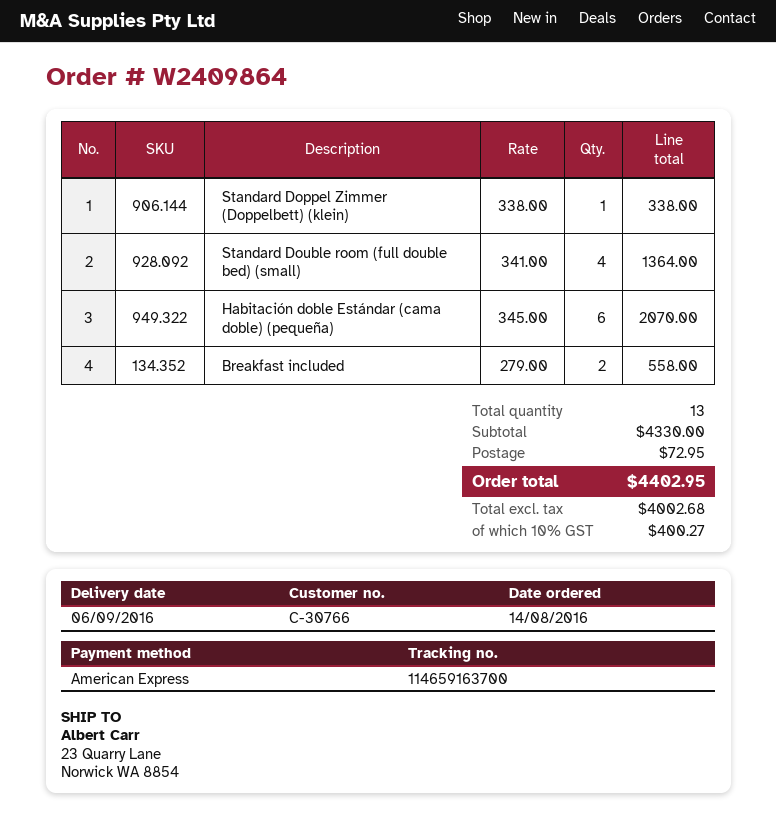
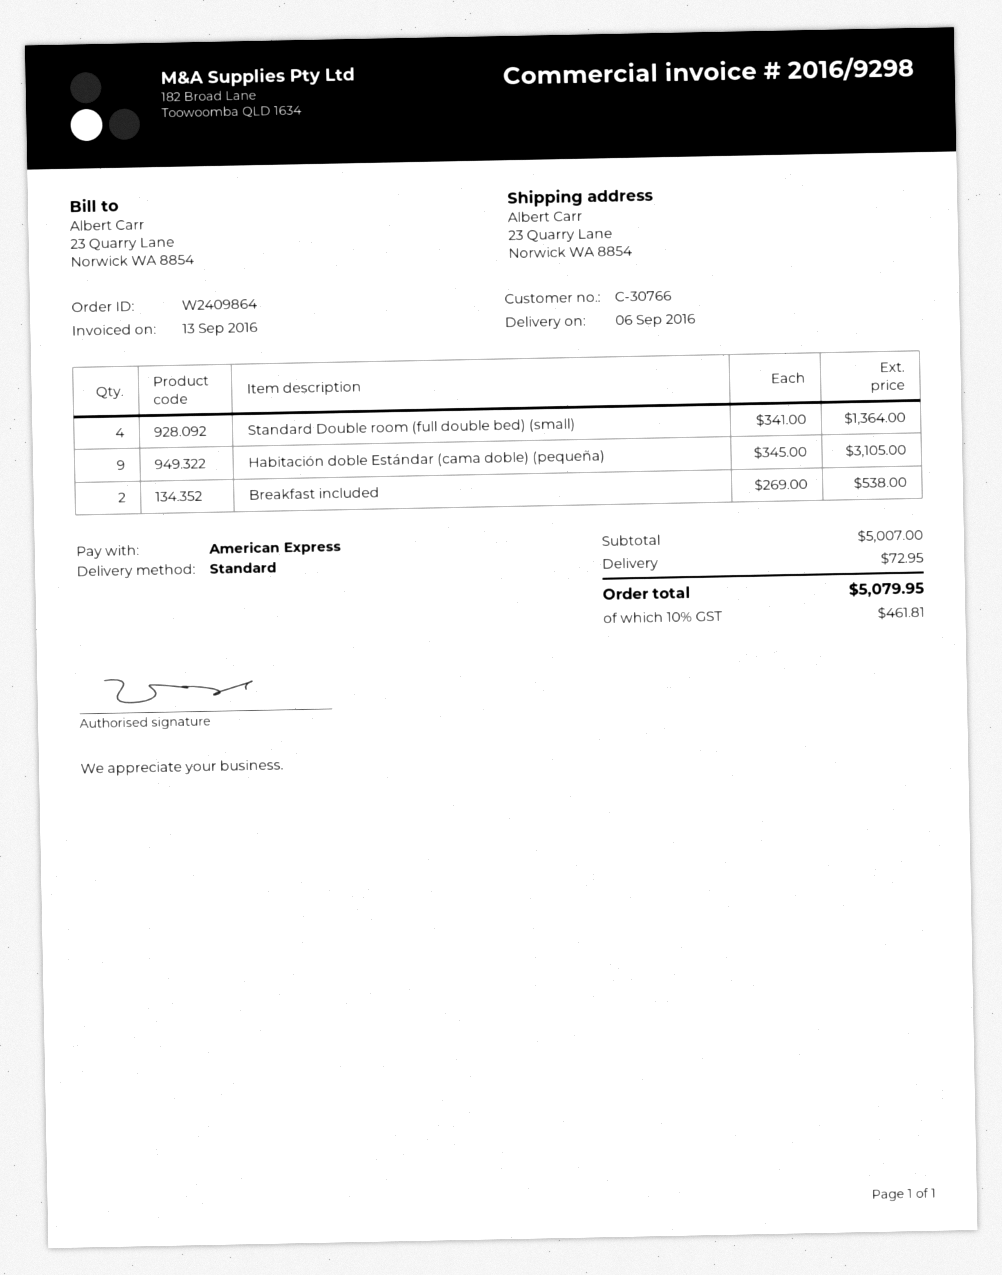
Standard Doppel Zimmer (Doppelbett) (klein): 1 x 338.00 = 338.00 -> none
Habitación doble Estándar (cama doble) (pequeña): 6 x 345.00 = 2070.00 -> 9 x 345.00 = 3105.00
Breakfast included: 2 x 279.00 = 558.00 -> 2 x 269.00 = 538.00
subtotal: 4330.00 -> 5007.00
tax: 10% = 400.27 -> 10% = 461.81
total: 4402.95 -> 5079.95

